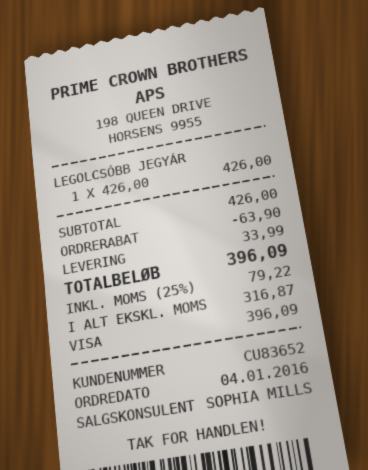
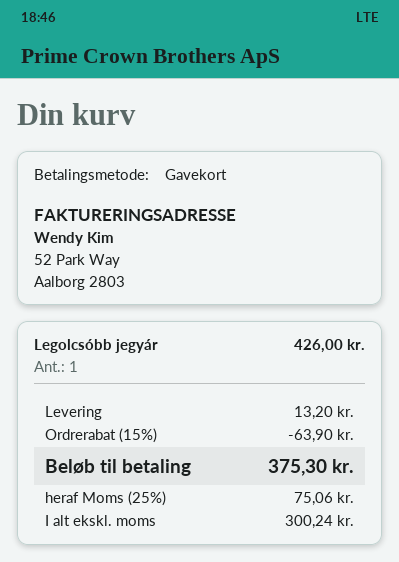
payment method: Visa -> gift card
shipping: 33.99 -> 13.20
net: 316.87 -> 300.24
tax: 25% = 79.22 -> 25% = 75.06
total: 396.09 -> 375.30

